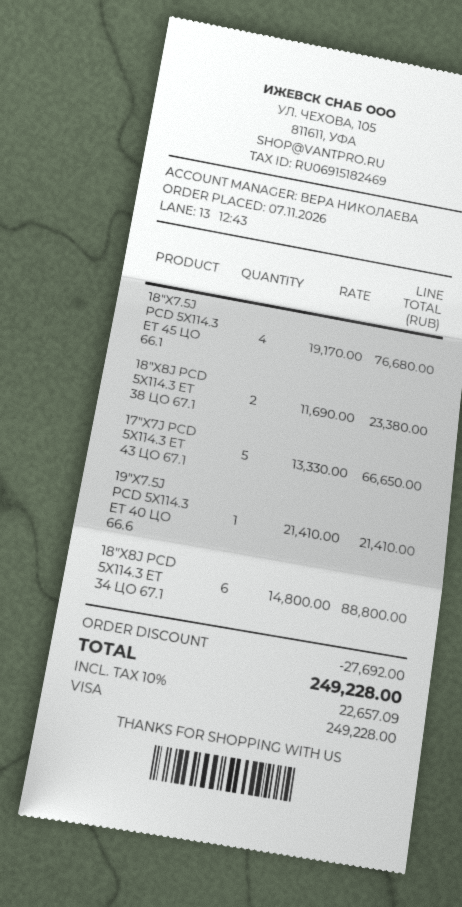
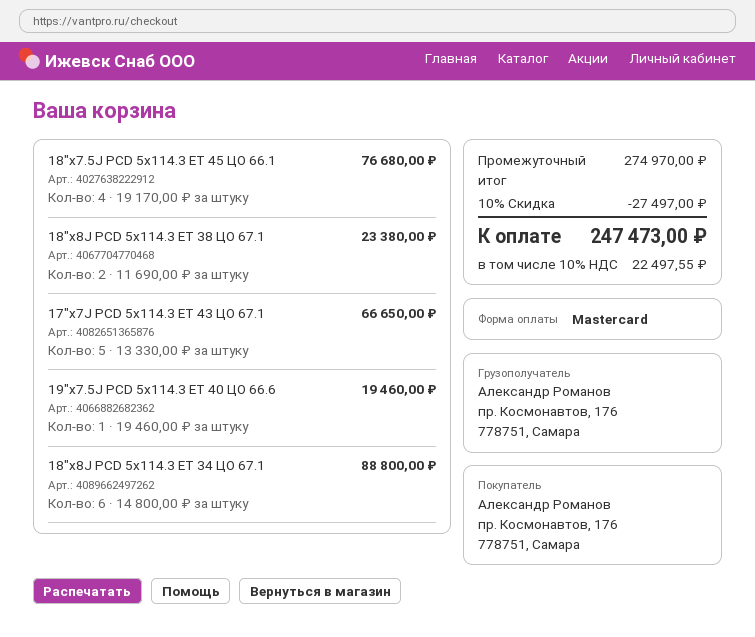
payment method: Visa -> Mastercard
19"X7.5J PCD 5X114.3 ЕТ 40 ЦО 66.6: 1 x 21410.00 = 21410.00 -> 1 x 19460.00 = 19460.00
discount: 27692.00 -> 27497.00
tax: 10% = 22657.09 -> 10% = 22497.55
total: 249228.00 -> 247473.00

